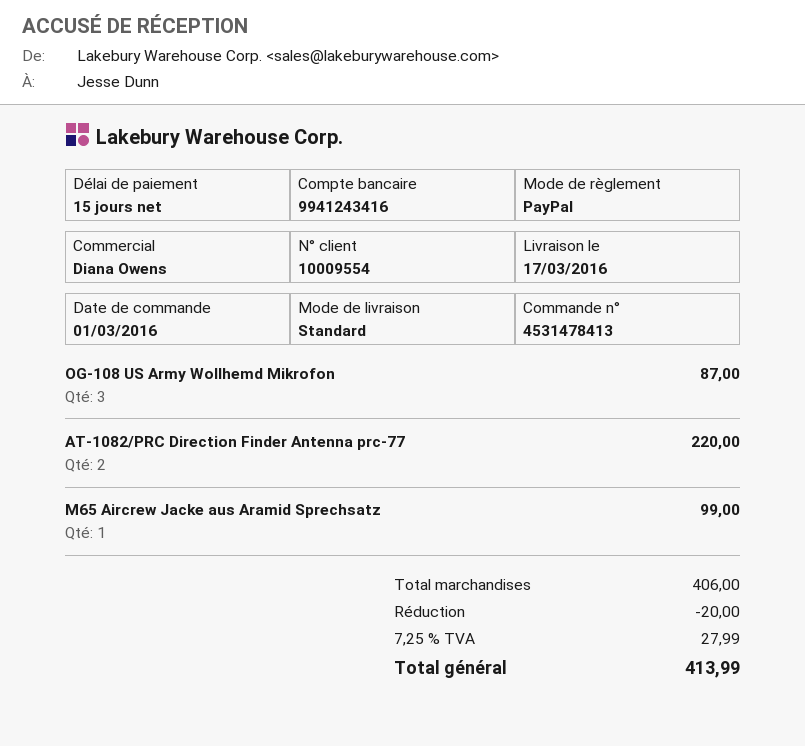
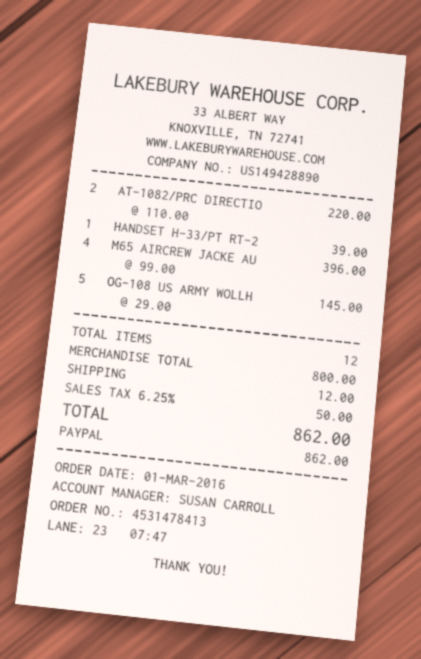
sales rep: Diana Owens -> SUSAN CARROLL
OG-108 US Army Wollhemd Mikrofon: 3 for 87.00 -> 5 for 145.00
M65 Aircrew Jacke aus Aramid Sprechsatz: 1 for 99.00 -> 4 for 396.00
HANDSET H-33/PT RT-2: none -> 1 for 39.00
subtotal: 406.00 -> 800.00
discount: 20.00 -> none
shipping: none -> 12.00
tax: 7.25% = 27.99 -> 6.25% = 50.00
total: 413.99 -> 862.00

